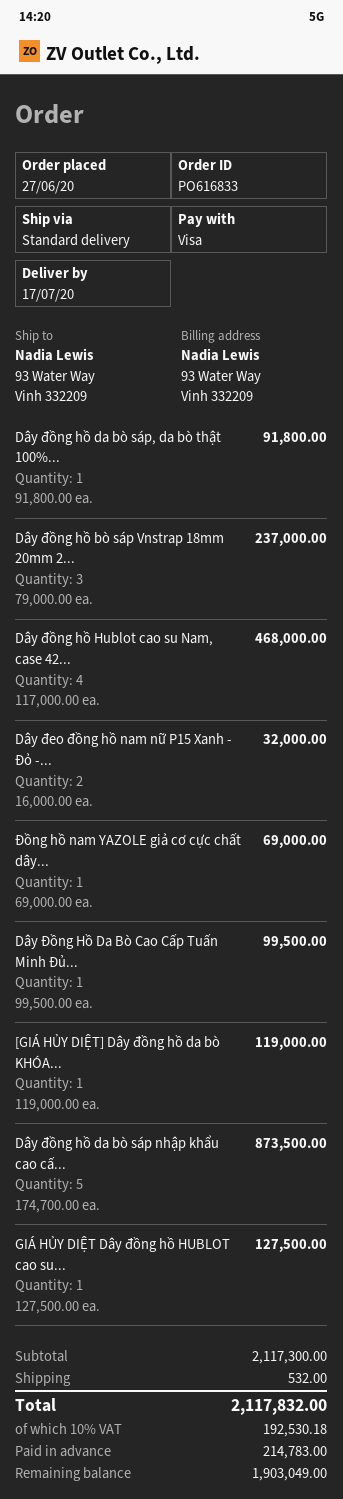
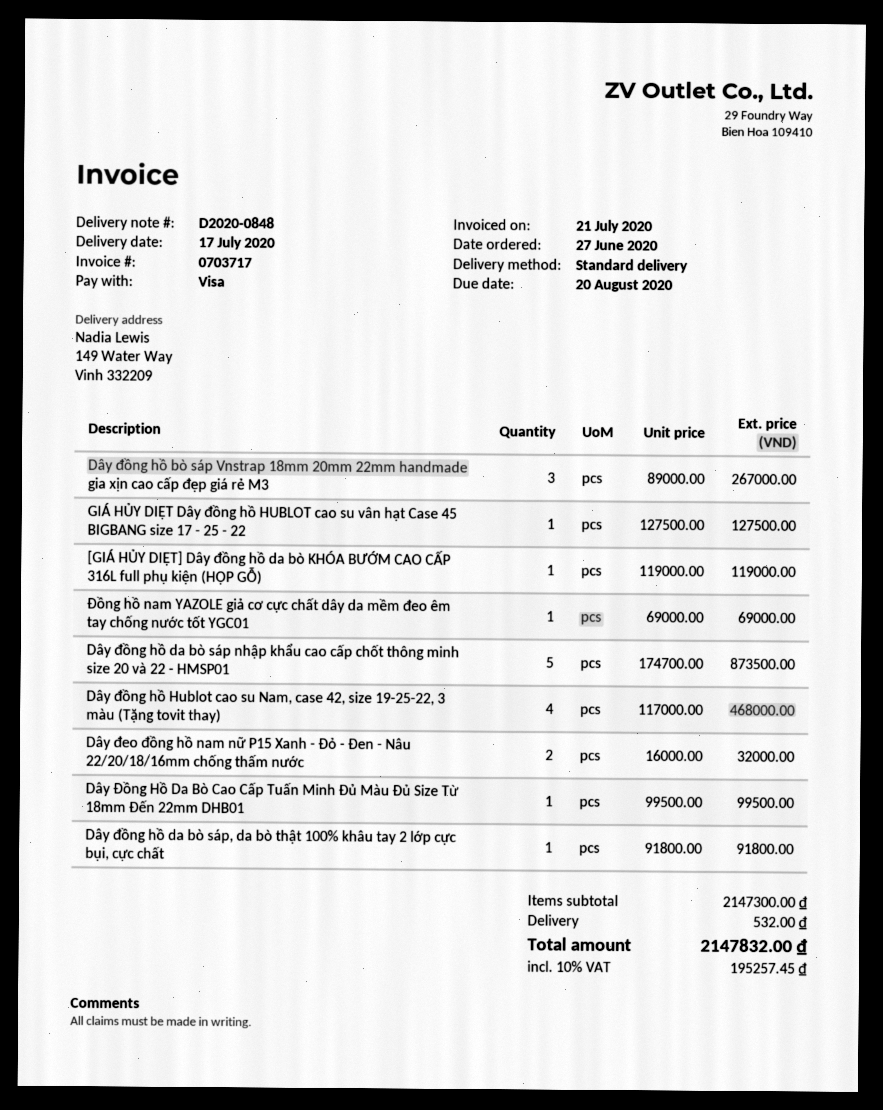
ship to: 93 Water Way, Vinh 332209 -> 149 Water Way, Vinh 332209
Dây đồng hồ bò sáp Vnstrap 18mm 20mm 2...: 3 x 79000.00 = 237000.00 -> 3 x 89000.00 = 267000.00
subtotal: 2117300.00 -> 2147300.00
tax: 10% = 192530.18 -> 10% = 195257.45
total: 2117832.00 -> 2147832.00

